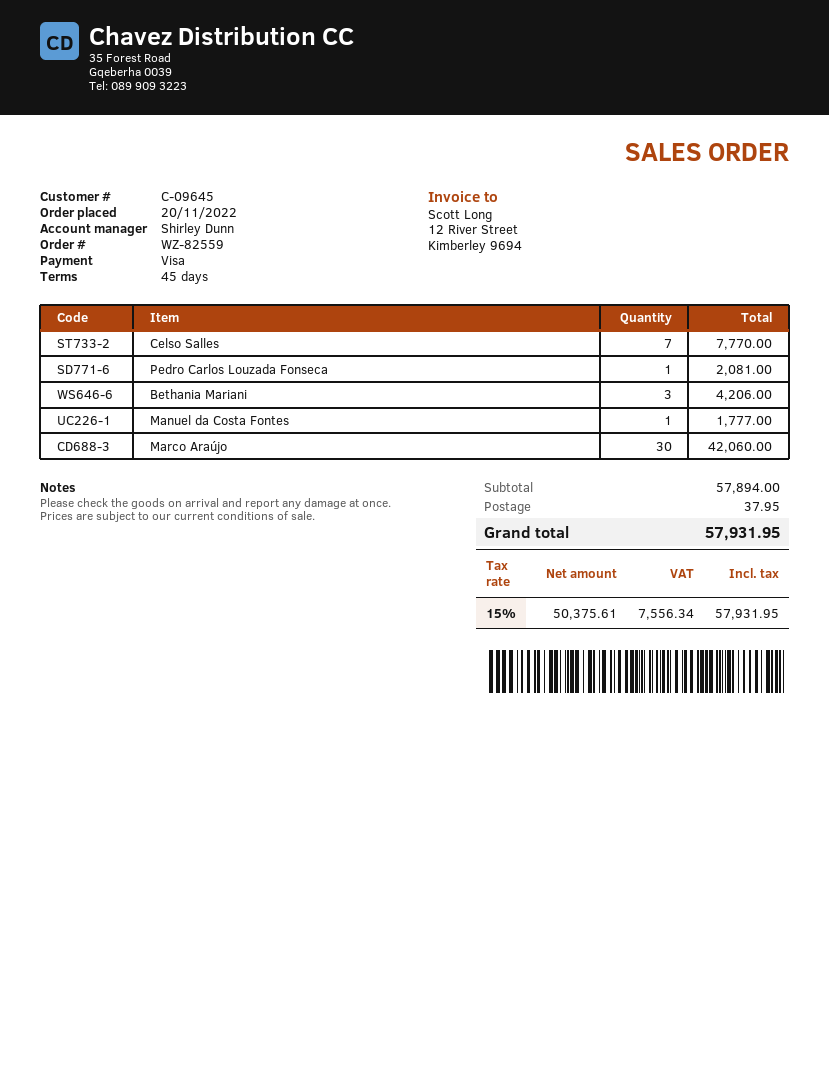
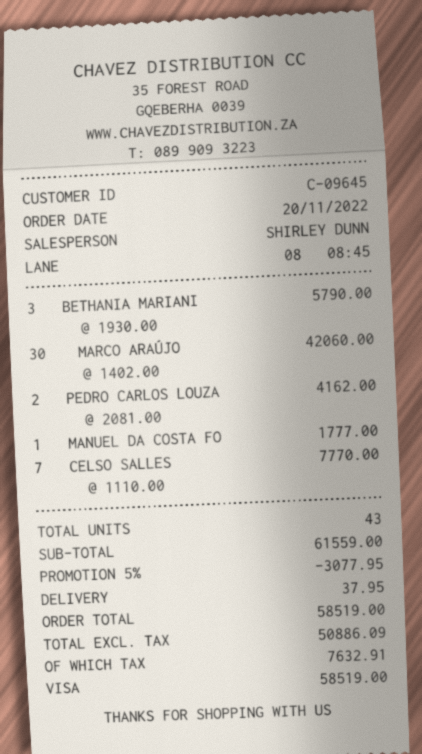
Pedro Carlos Louzada Fonseca: 1 for 2081.00 -> 2 for 4162.00
Bethania Mariani: 3 for 4206.00 -> 3 for 5790.00
subtotal: 57894.00 -> 61559.00
discount: none -> 5% = 3077.95
net: 50375.61 -> 50886.09
tax: 7556.34 -> 7632.91
total: 57931.95 -> 58519.00

